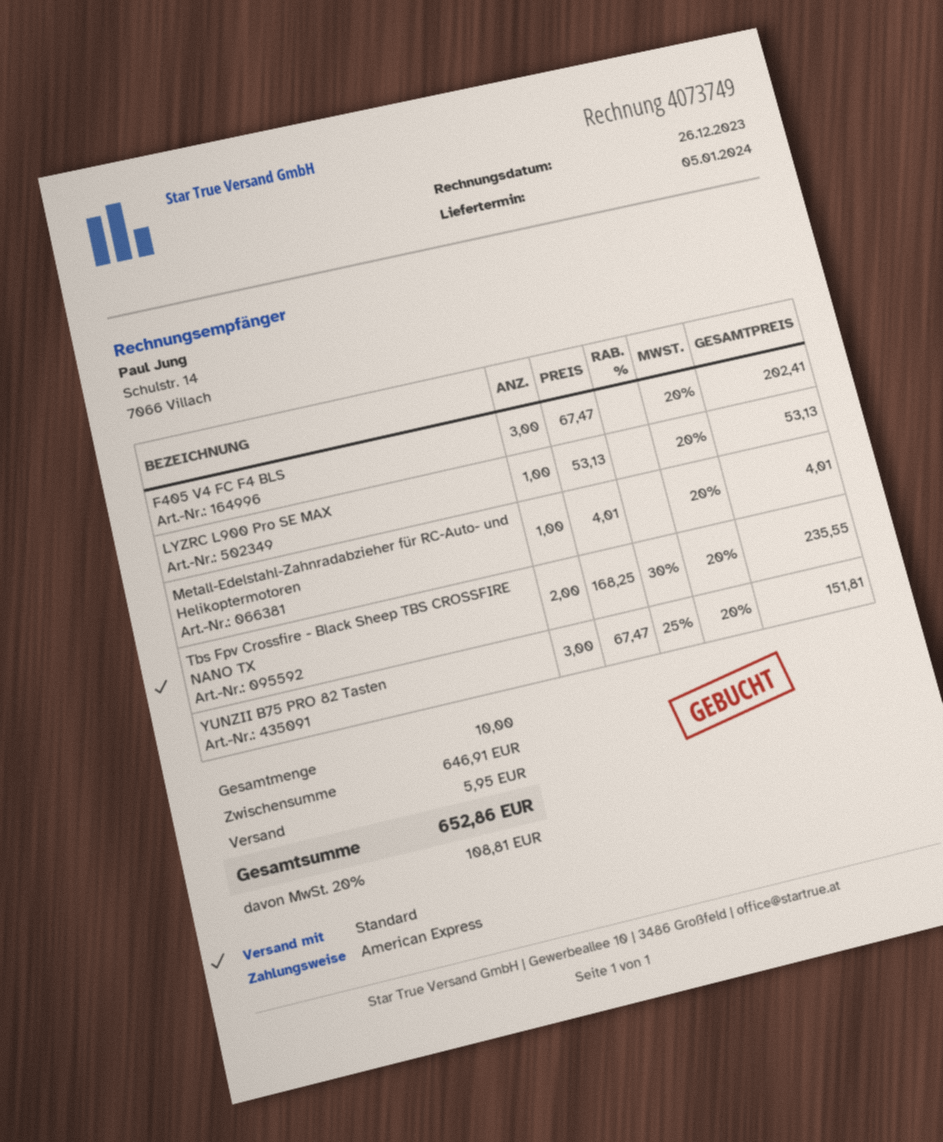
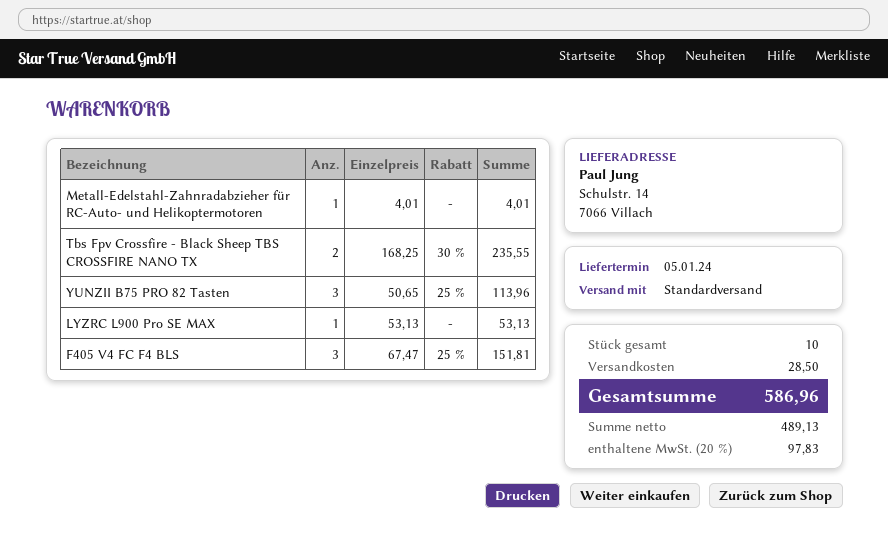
F405 V4 FC F4 BLS: 3 x 67.47 = 202.41 -> 3 x 67.47 - 25% = 151.81
YUNZII B75 PRO 82 Tasten: 3 x 67.47 - 25% = 151.81 -> 3 x 50.65 - 25% = 113.96
shipping: 5.95 -> 28.50
tax: 20% = 108.81 -> 20% = 97.83
total: 652.86 -> 586.96

